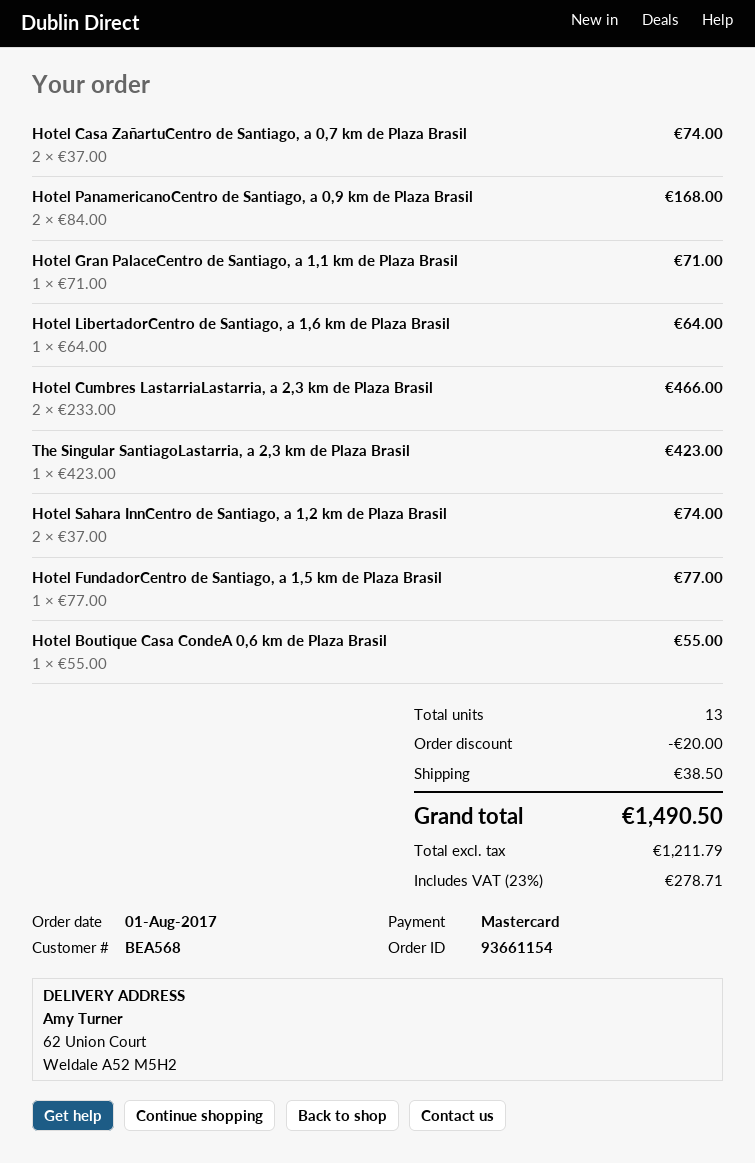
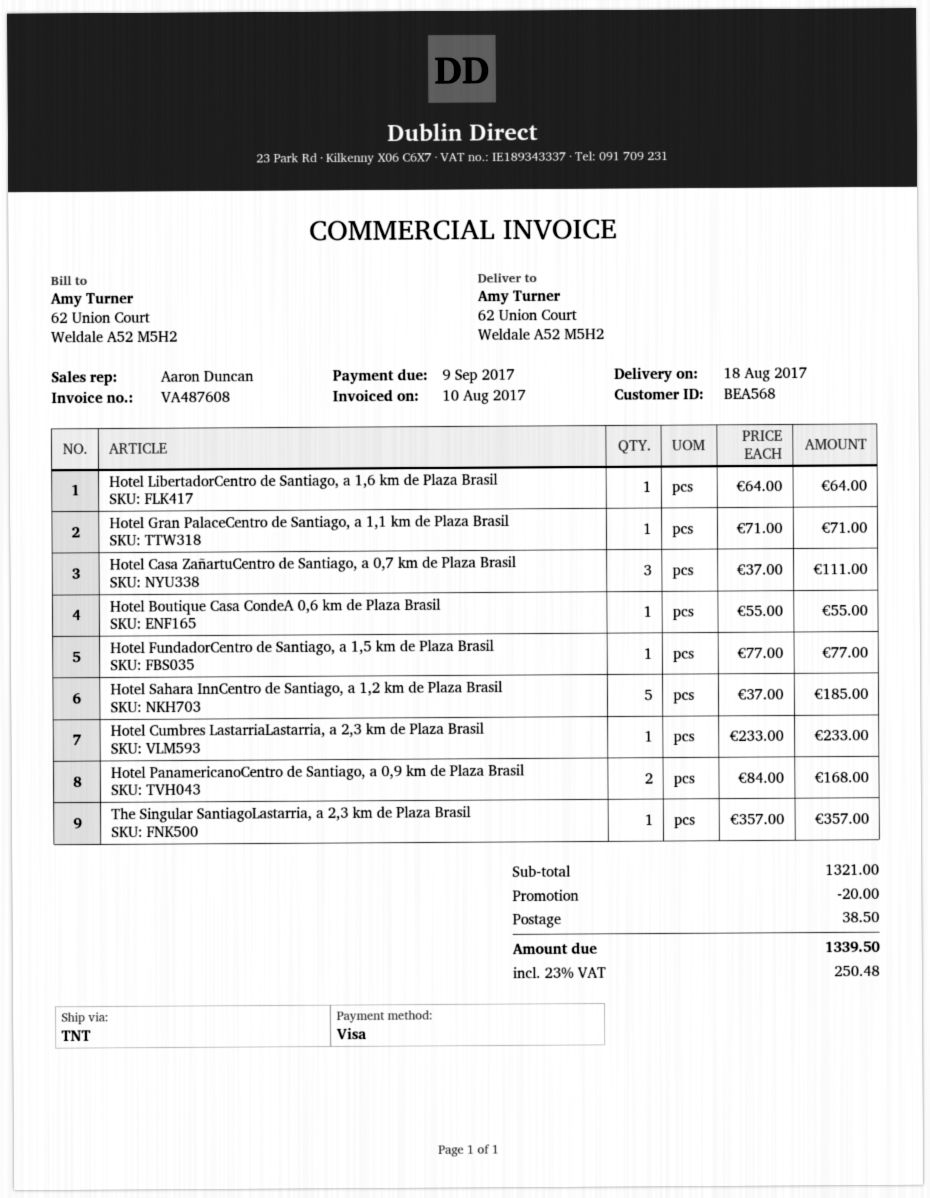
payment method: Mastercard -> Visa
Hotel Casa ZañartuCentro de Santiago, a 0,7 km de Plaza Brasil: 2 x 37.00 = 74.00 -> 3 x 37.00 = 111.00
Hotel Cumbres LastarriaLastarria, a 2,3 km de Plaza Brasil: 2 x 233.00 = 466.00 -> 1 x 233.00 = 233.00
The Singular SantiagoLastarria, a 2,3 km de Plaza Brasil: 1 x 423.00 = 423.00 -> 1 x 357.00 = 357.00
Hotel Sahara InnCentro de Santiago, a 1,2 km de Plaza Brasil: 2 x 37.00 = 74.00 -> 5 x 37.00 = 185.00
tax: 23% = 278.71 -> 23% = 250.48
total: 1490.50 -> 1339.50

